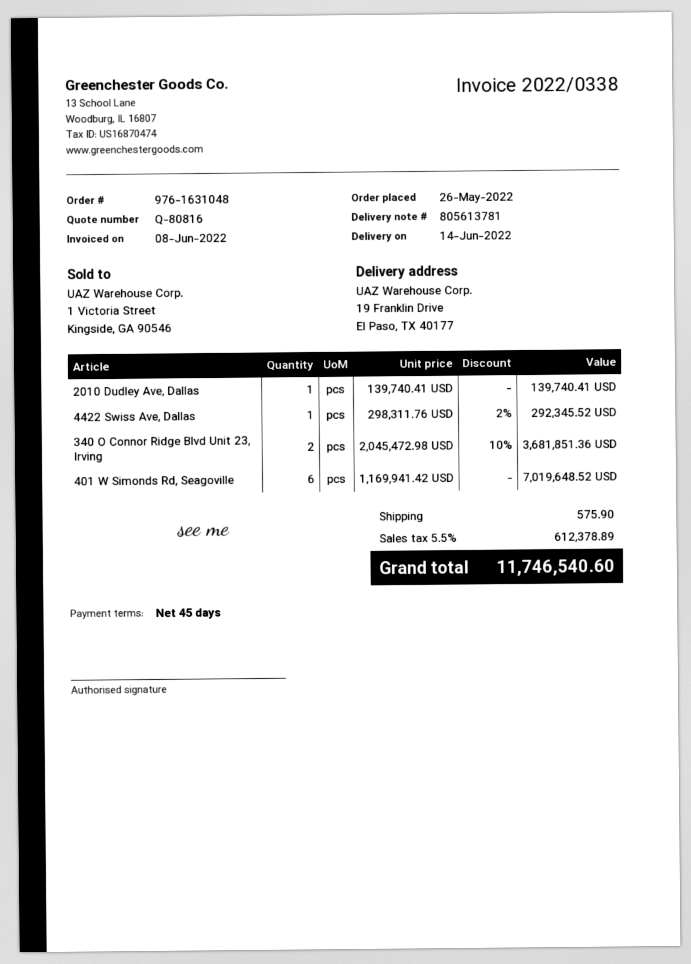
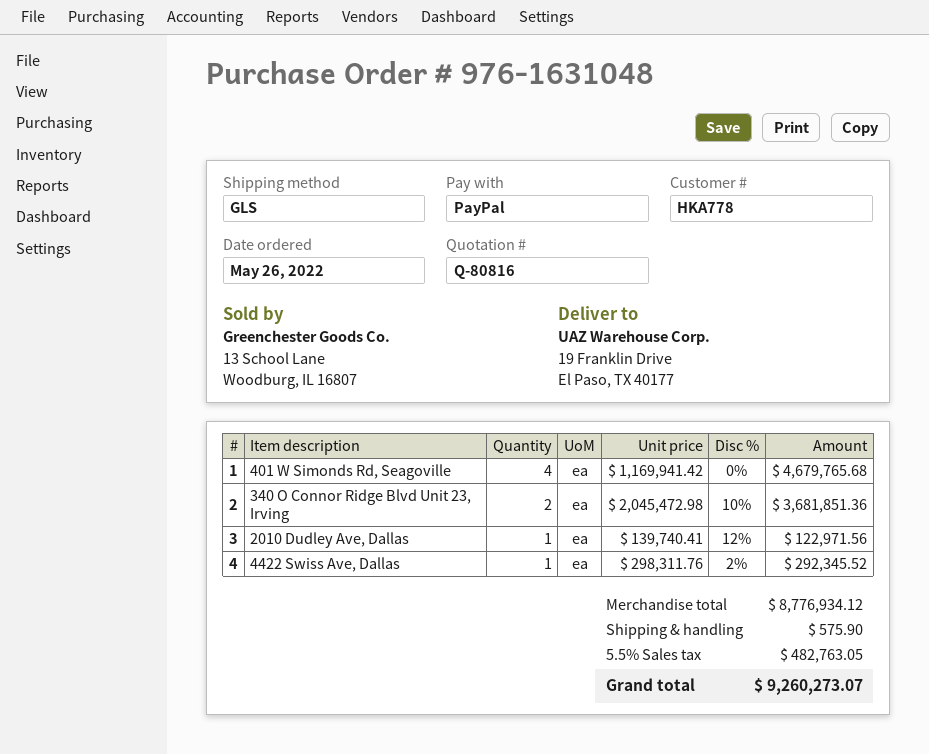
2010 Dudley Ave, Dallas: 1 x 139740.41 = 139740.41 -> 1 x 139740.41 - 12% = 122971.56
401 W Simonds Rd, Seagoville: 6 x 1169941.42 = 7019648.52 -> 4 x 1169941.42 = 4679765.68
tax: 5.5% = 612378.89 -> 5.5% = 482763.05
total: 11746540.60 -> 9260273.07

